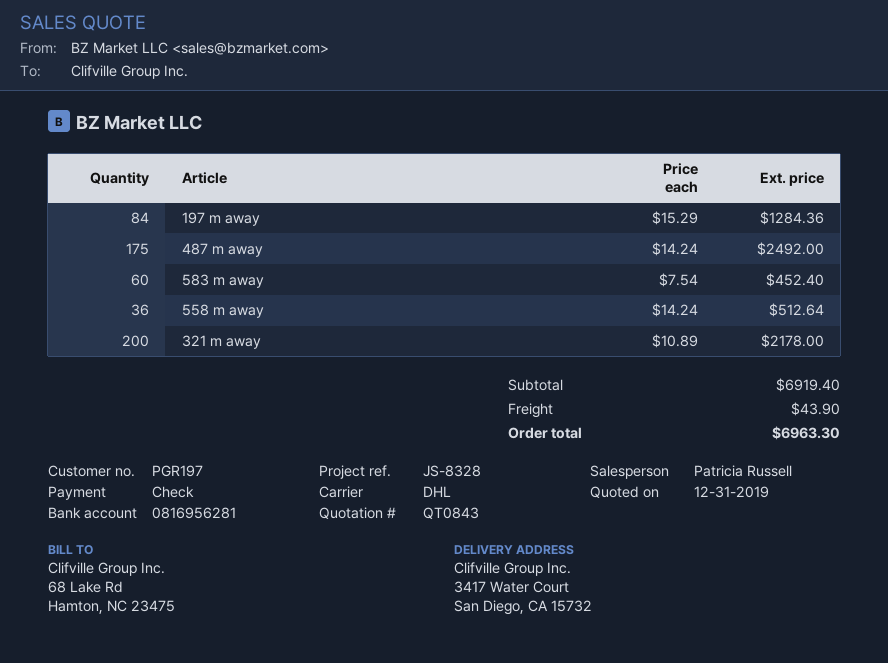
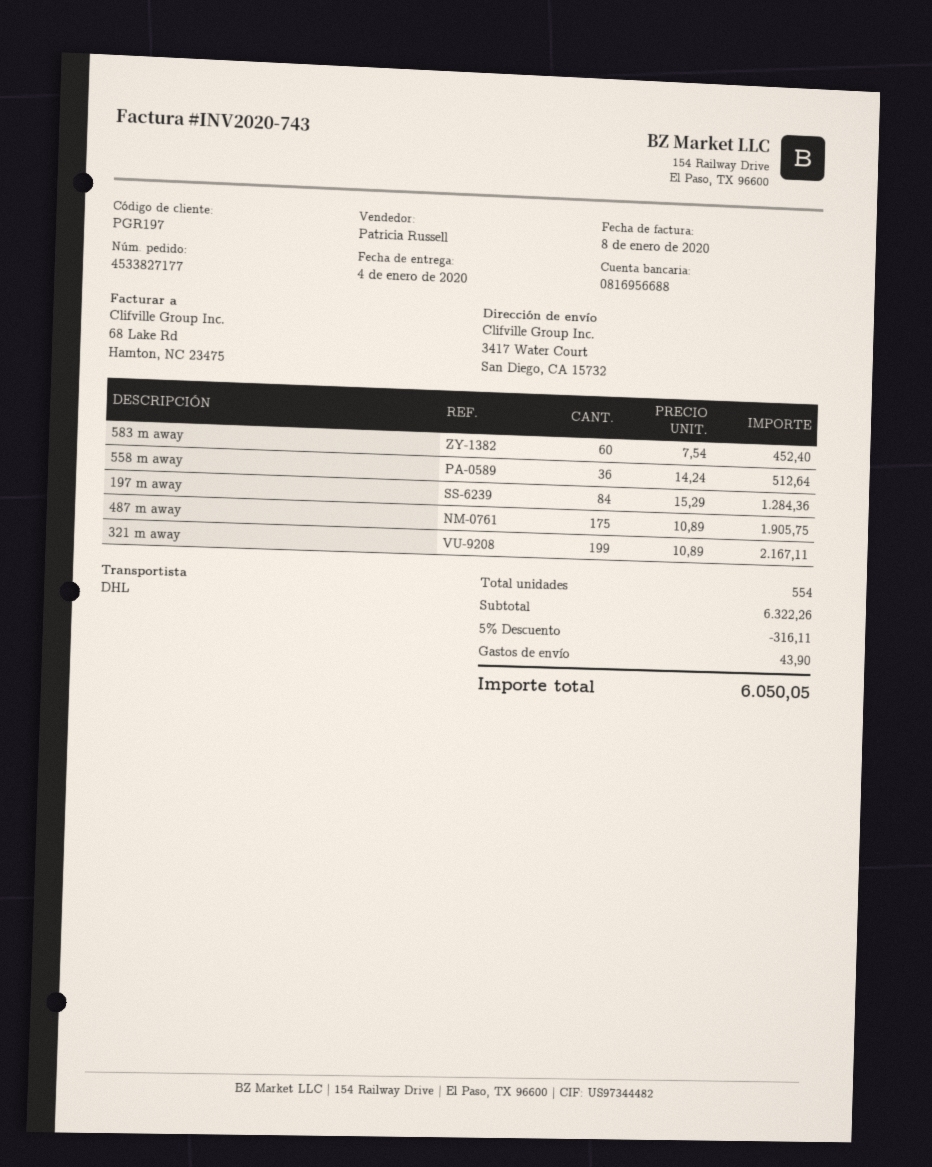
bank account: 0816956281 -> 0816956688
487 m away: 175 x 14.24 = 2492.00 -> 175 x 10.89 = 1905.75
321 m away: 200 x 10.89 = 2178.00 -> 199 x 10.89 = 2167.11
subtotal: 6919.40 -> 6322.26
discount: none -> 5% = 316.11
total: 6963.30 -> 6050.05

